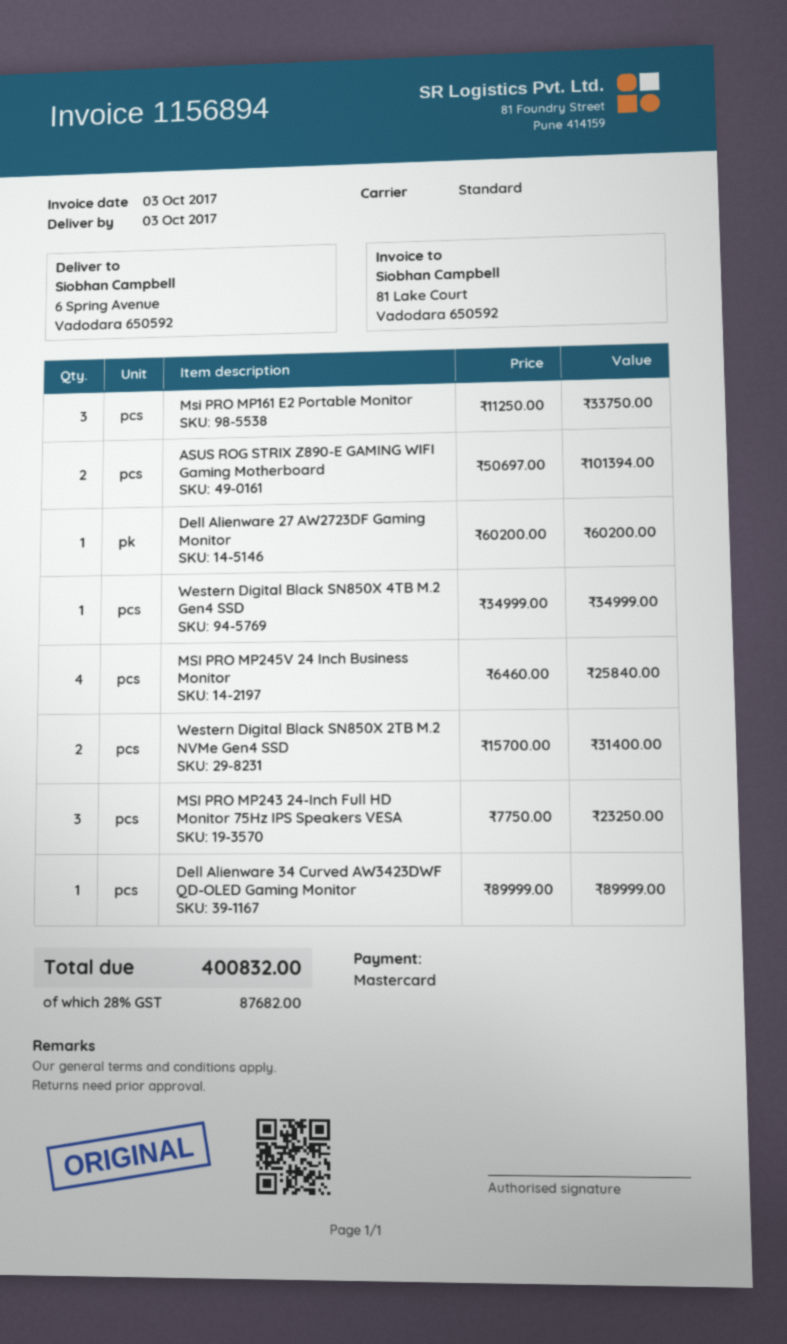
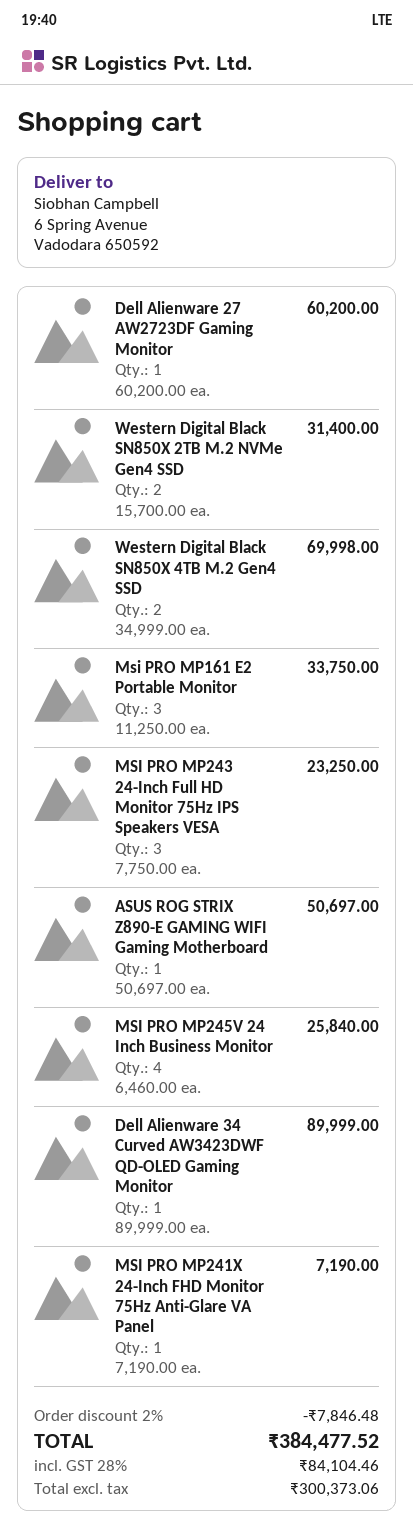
ASUS ROG STRIX Z890-E GAMING WIFI Gaming Motherboard: 2 x 50697.00 = 101394.00 -> 1 x 50697.00 = 50697.00
Western Digital Black SN850X 4TB M.2 Gen4 SSD: 1 x 34999.00 = 34999.00 -> 2 x 34999.00 = 69998.00
MSI PRO MP241X 24-Inch FHD Monitor 75Hz Anti-Glare VA Panel: none -> 1 x 7190.00 = 7190.00
discount: none -> 2% = 7846.48
tax: 28% = 87682.00 -> 28% = 84104.46
total: 400832.00 -> 384477.52

